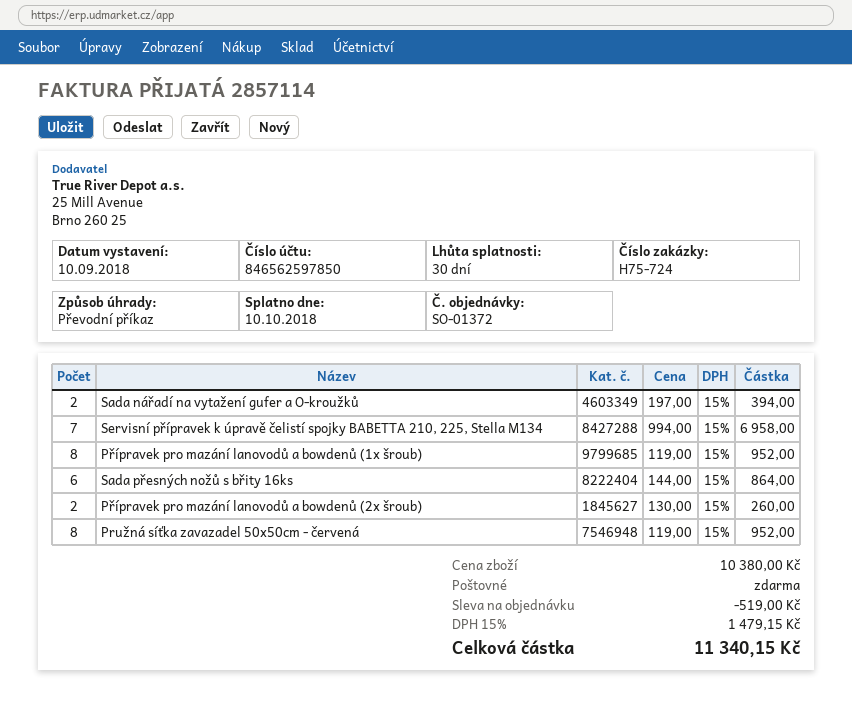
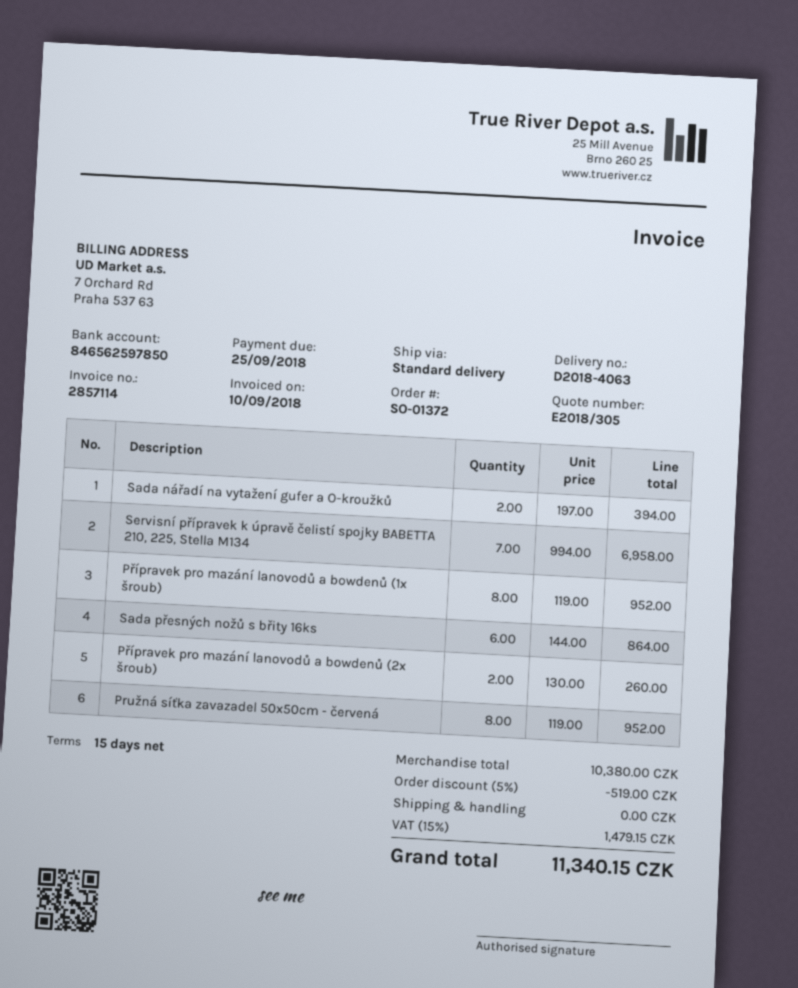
payment terms: 30 days -> 15 days
due date: 2018-10-10 -> 2018-09-25

